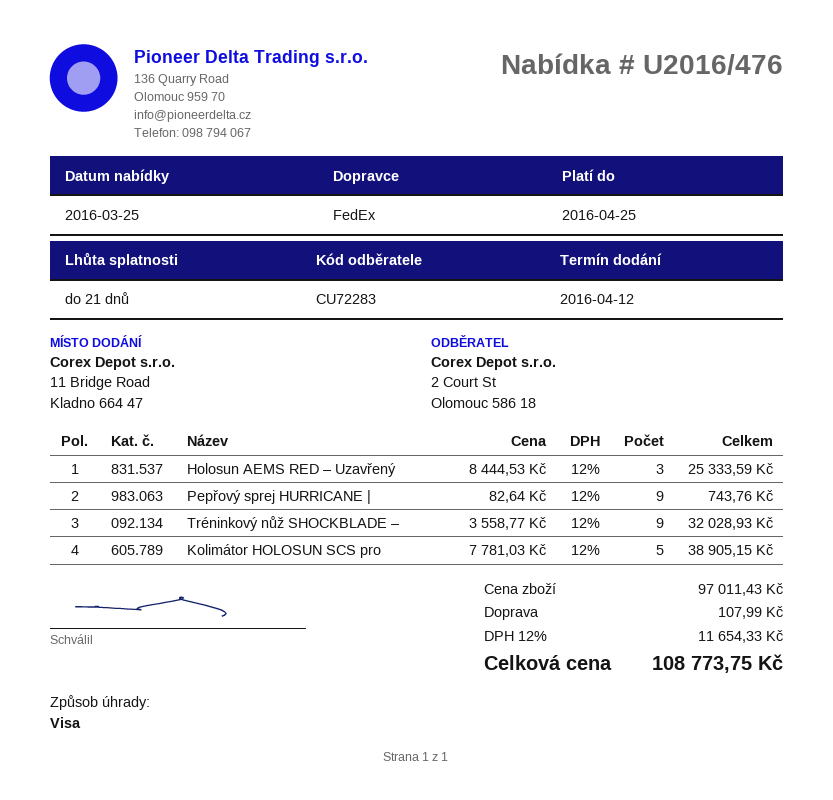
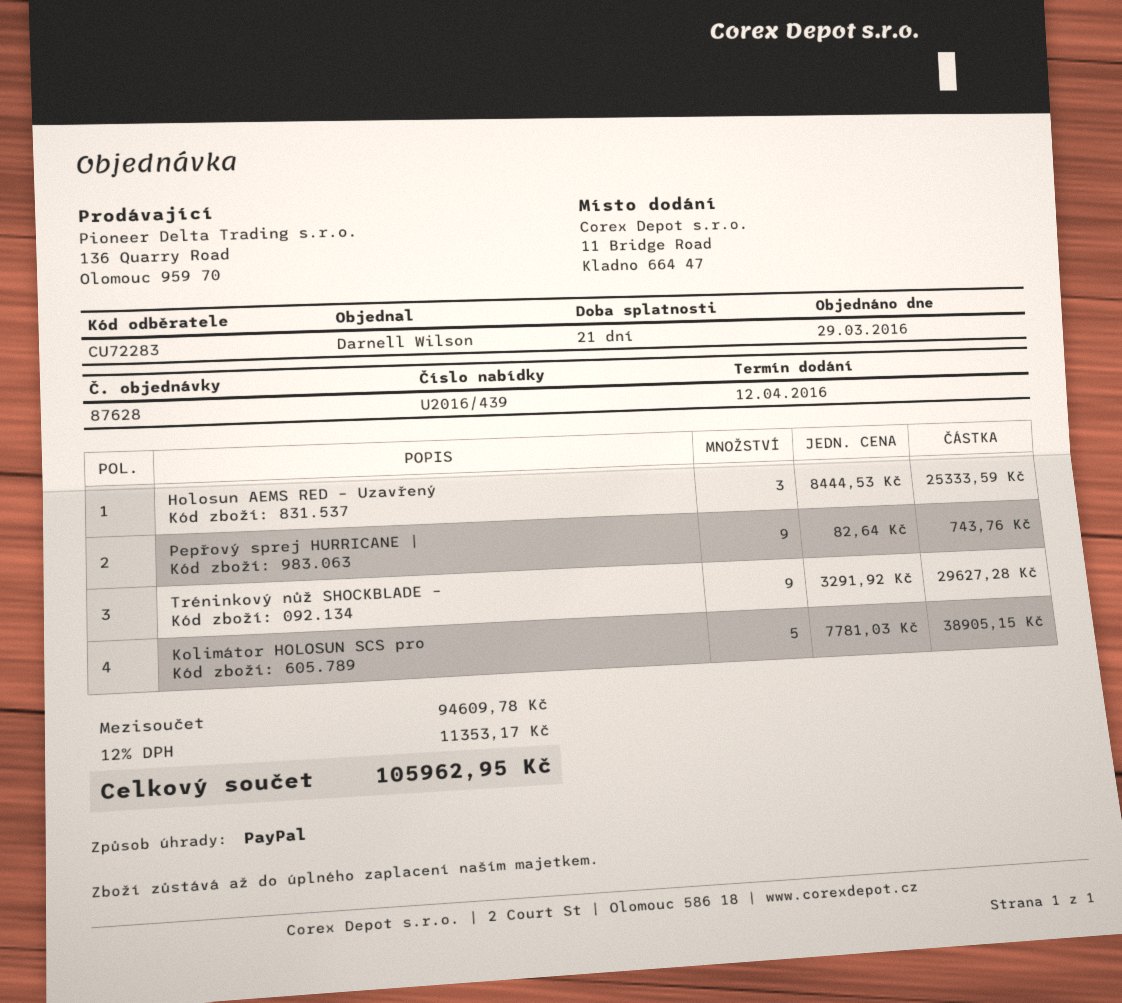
quote number: U2016/476 -> U2016/439
payment method: Visa -> PayPal
Tréninkový nůž SHOCKBLADE –: 9 x 3558.77 = 32028.93 -> 9 x 3291.92 = 29627.28
subtotal: 97011.43 -> 94609.78
shipping: 107.99 -> none
tax: 12% = 11654.33 -> 12% = 11353.17
total: 108773.75 -> 105962.95

